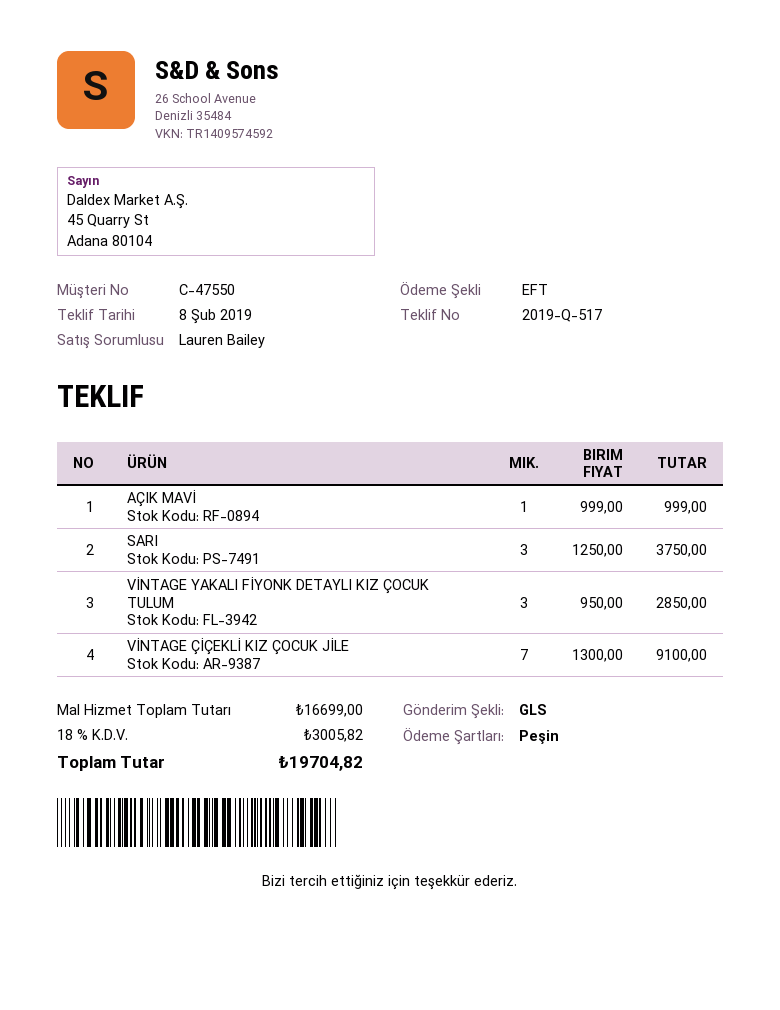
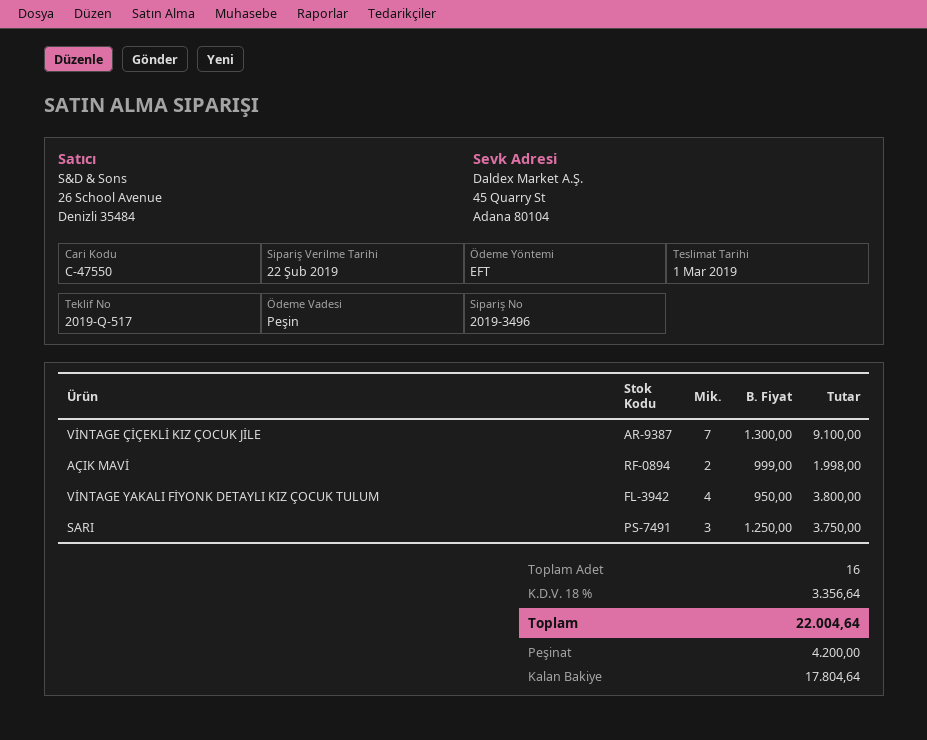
AÇIK MAVİ: 1 x 999.00 = 999.00 -> 2 x 999.00 = 1998.00
VİNTAGE YAKALI FİYONK DETAYLI KIZ ÇOCUK TULUM: 3 x 950.00 = 2850.00 -> 4 x 950.00 = 3800.00
tax: 18% = 3005.82 -> 18% = 3356.64
total: 19704.82 -> 22004.64

